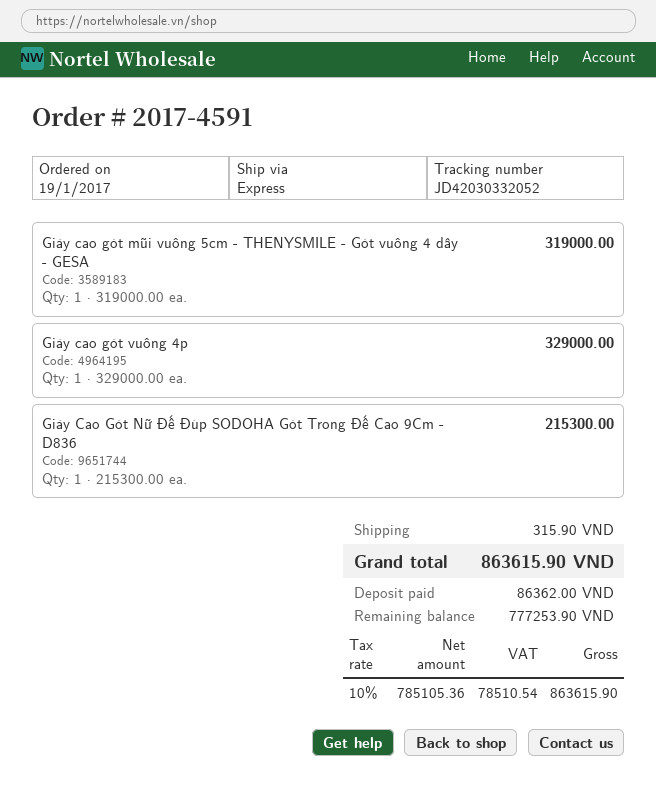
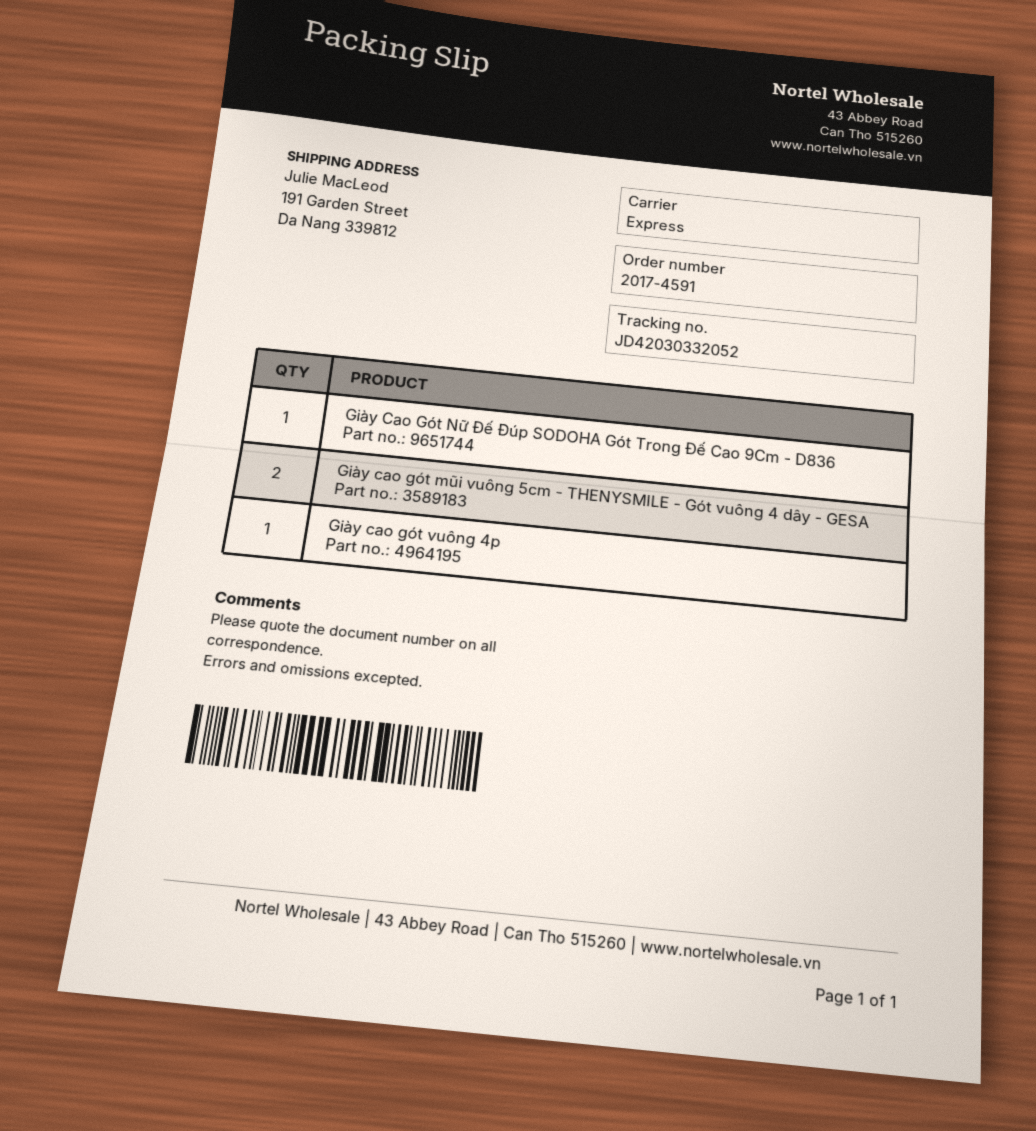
Giày cao gót mũi vuông 5cm - THENYSMILE - Gót vuông 4 dây - GESA: 1 -> 2

